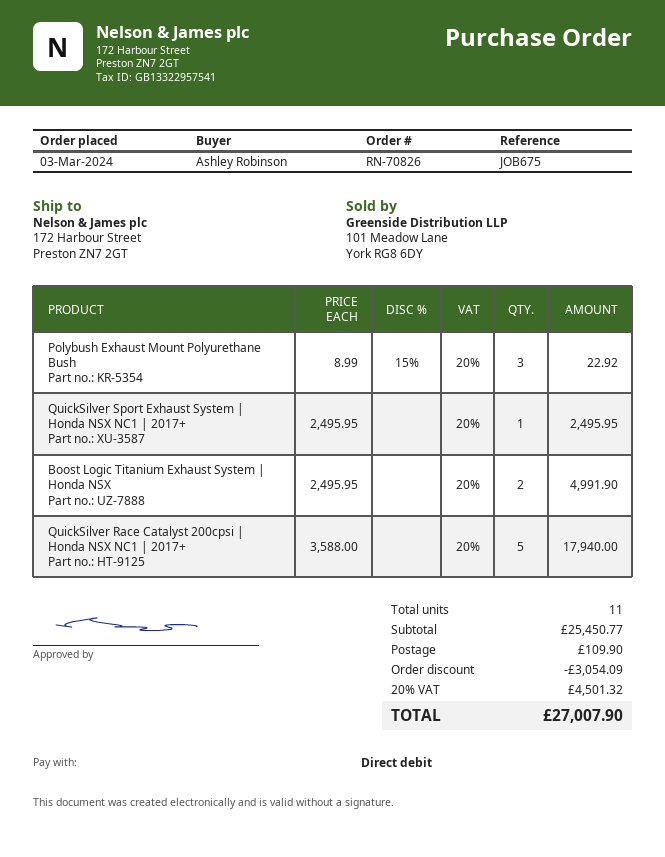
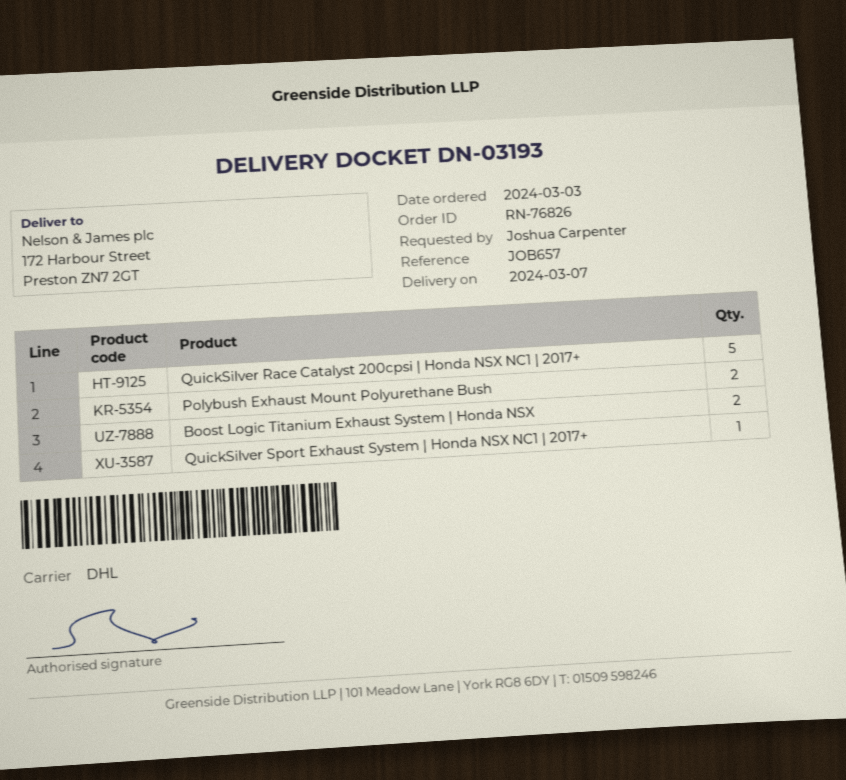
order number: RN-70826 -> RN-76826
reference: JOB675 -> JOB657
ordered by: Ashley Robinson -> Joshua Carpenter
Polybush Exhaust Mount Polyurethane Bush: 3 -> 2

